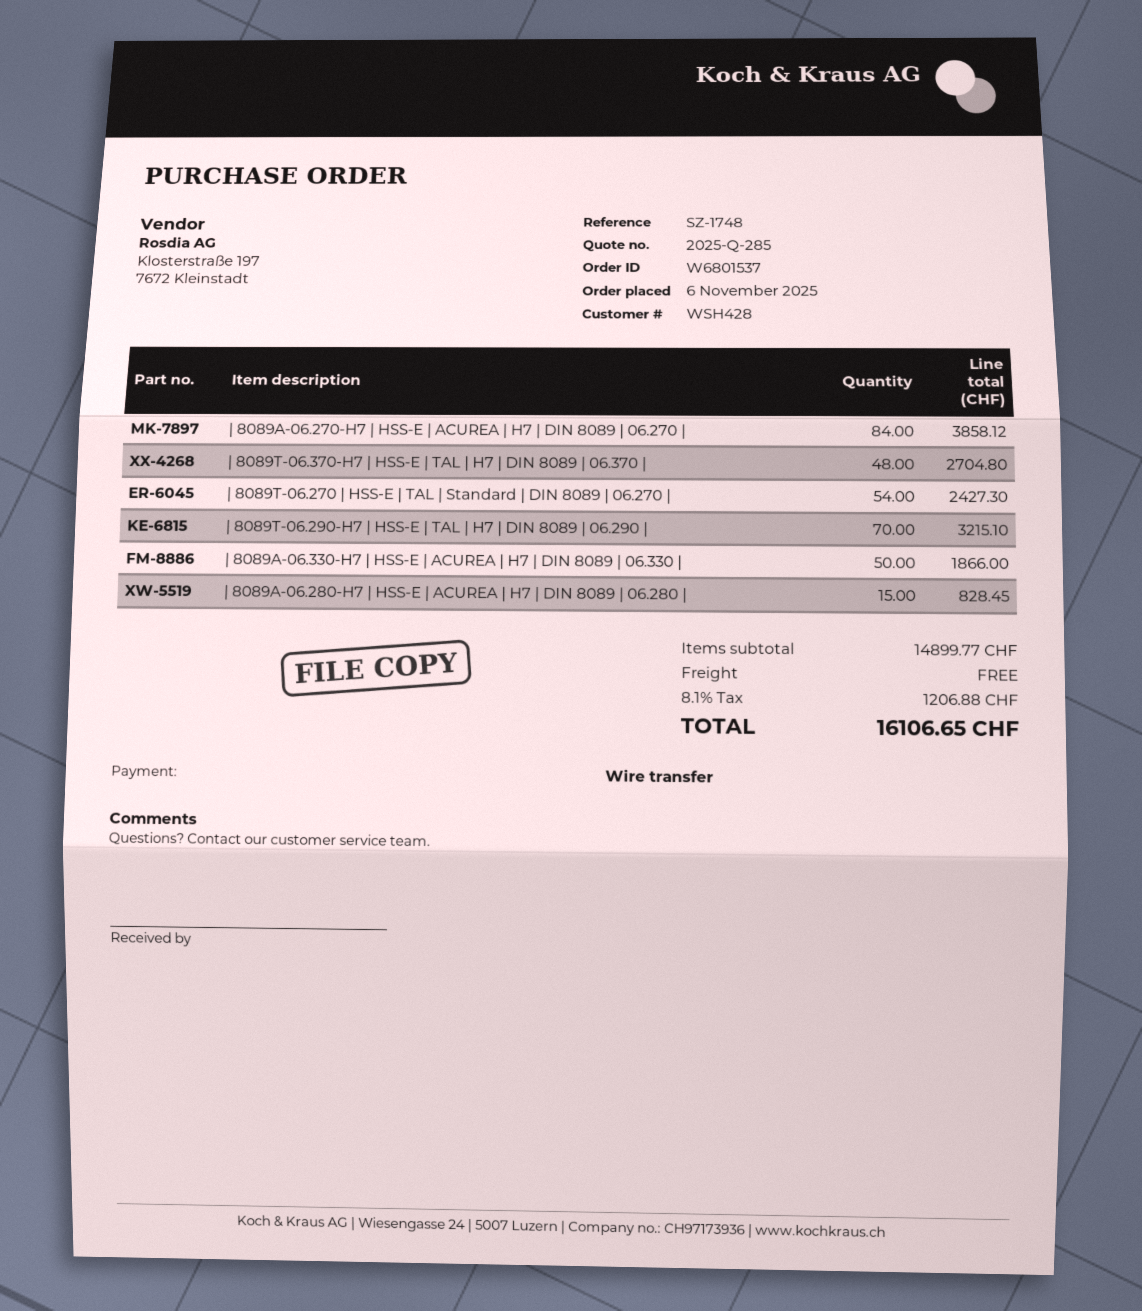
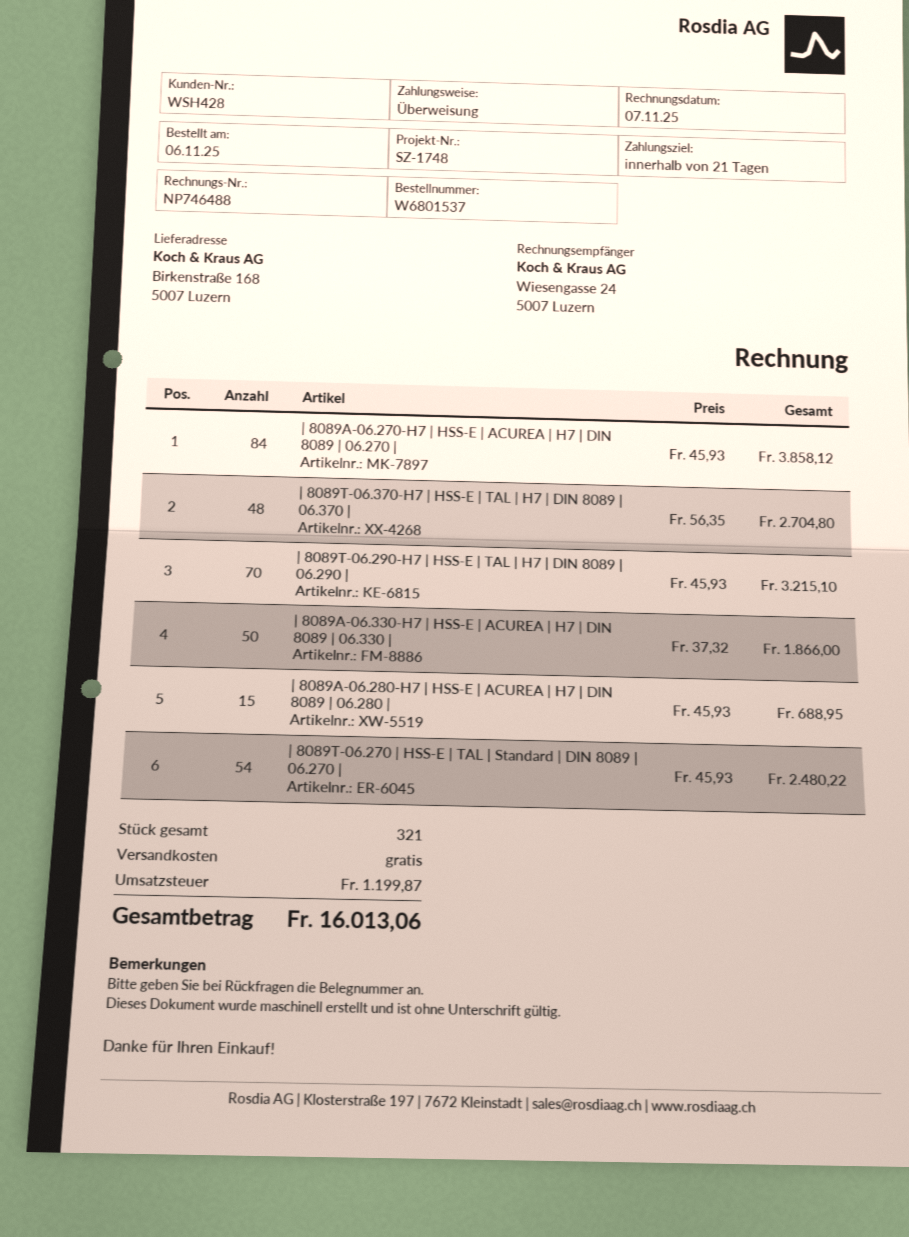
| 8089T-06.270 | HSS-E | TAL | Standard | DIN 8089 | 06.270 |: 54 for 2427.30 -> 54 for 2480.22
| 8089A-06.280-H7 | HSS-E | ACUREA | H7 | DIN 8089 | 06.280 |: 15 for 828.45 -> 15 for 688.95
tax: 1206.88 -> 1199.87
total: 16106.65 -> 16013.06

